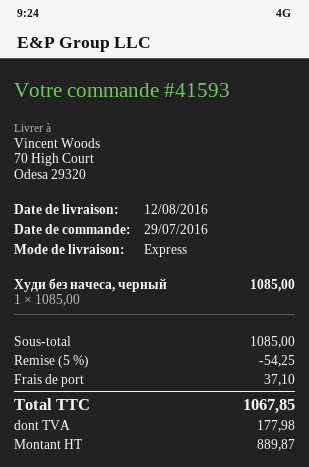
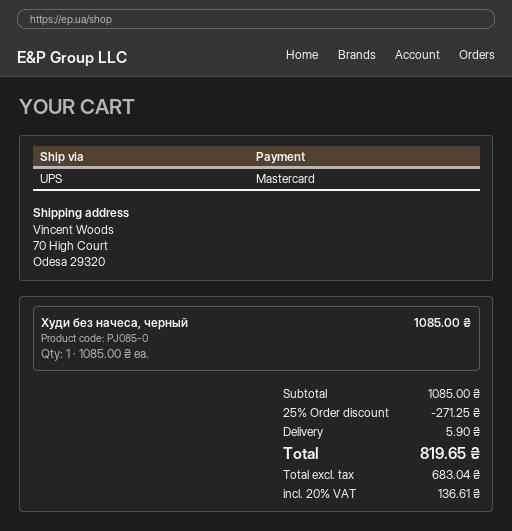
shipping method: express -> UPS
discount: 5% = 54.25 -> 25% = 271.25
shipping: 37.10 -> 5.90
net: 889.87 -> 683.04
tax: 177.98 -> 136.61
total: 1067.85 -> 819.65

